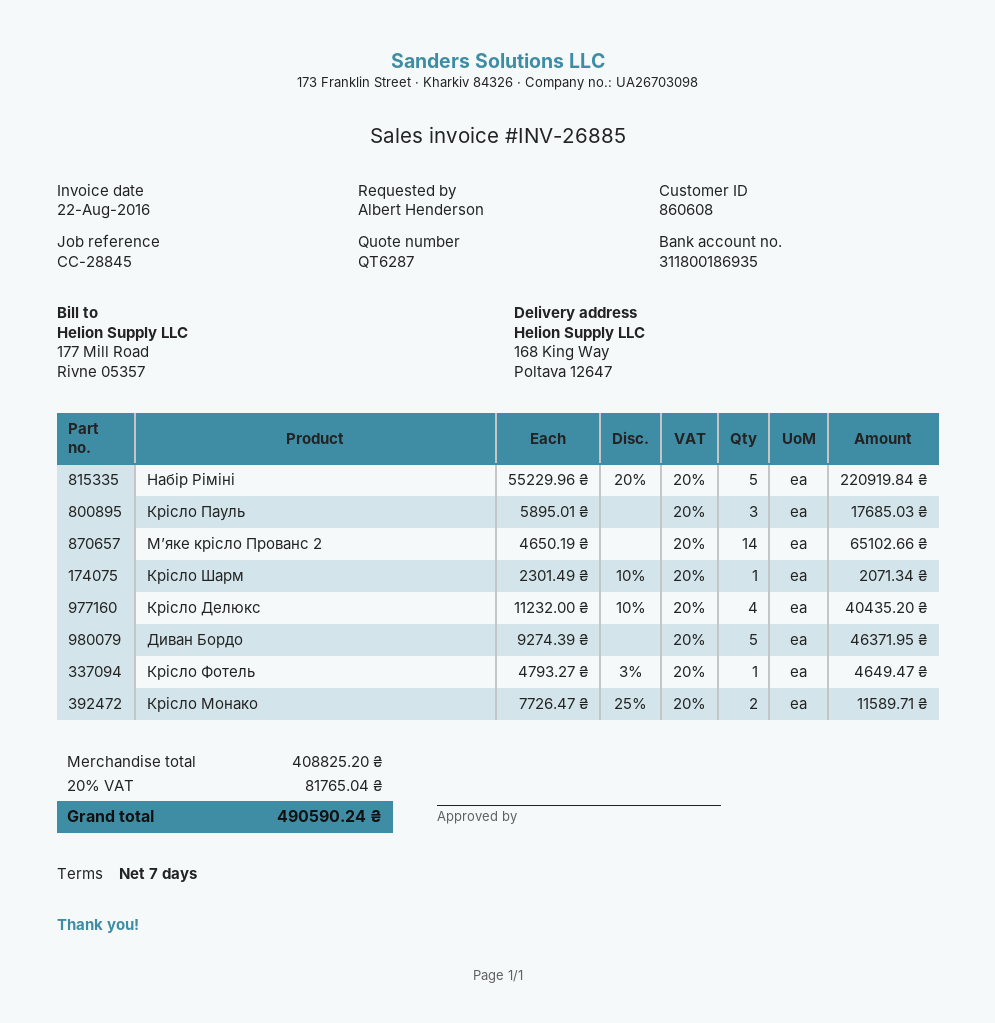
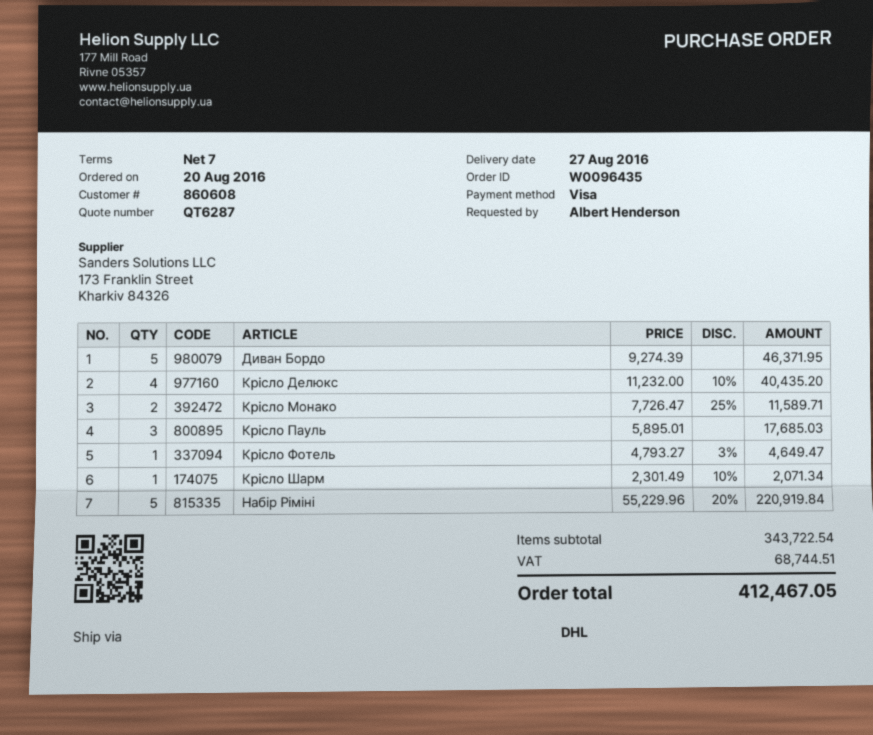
М’яке крісло Прованс 2: 14 x 4650.19 = 65102.66 -> none
subtotal: 408825.20 -> 343722.54
tax: 81765.04 -> 68744.51
total: 490590.24 -> 412467.05

